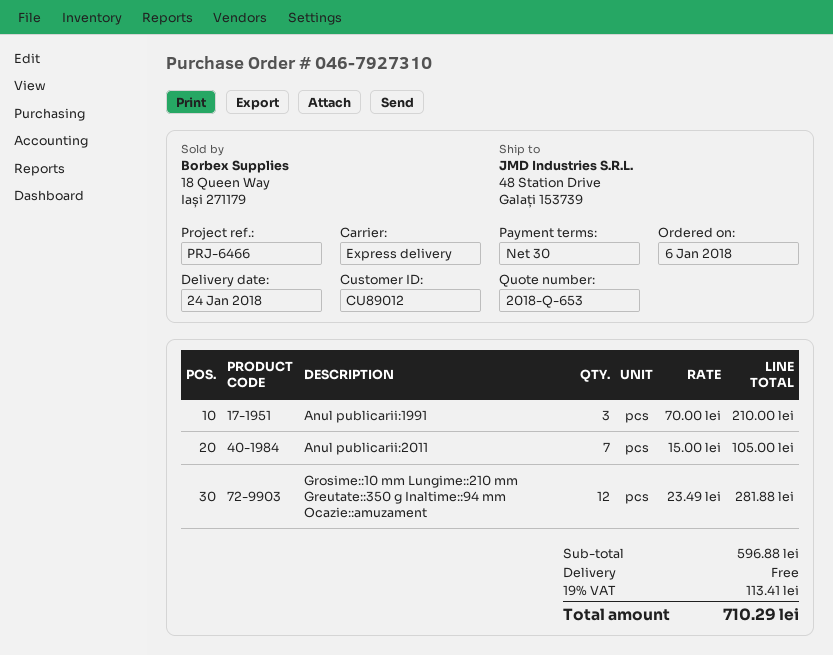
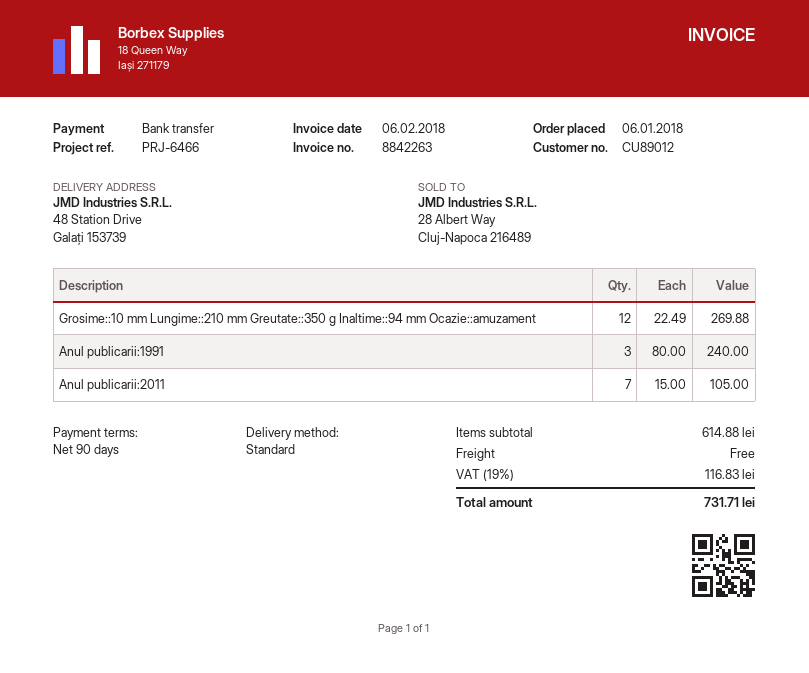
payment terms: 30 days -> 90 days
shipping method: express -> standard
Anul publicarii:1991: 3 x 70.00 = 210.00 -> 3 x 80.00 = 240.00
Grosime::10 mm Lungime::210 mm Greutate::350 g Inaltime::94 mm Ocazie::amuzament: 12 x 23.49 = 281.88 -> 12 x 22.49 = 269.88
subtotal: 596.88 -> 614.88
tax: 19% = 113.41 -> 19% = 116.83
total: 710.29 -> 731.71

